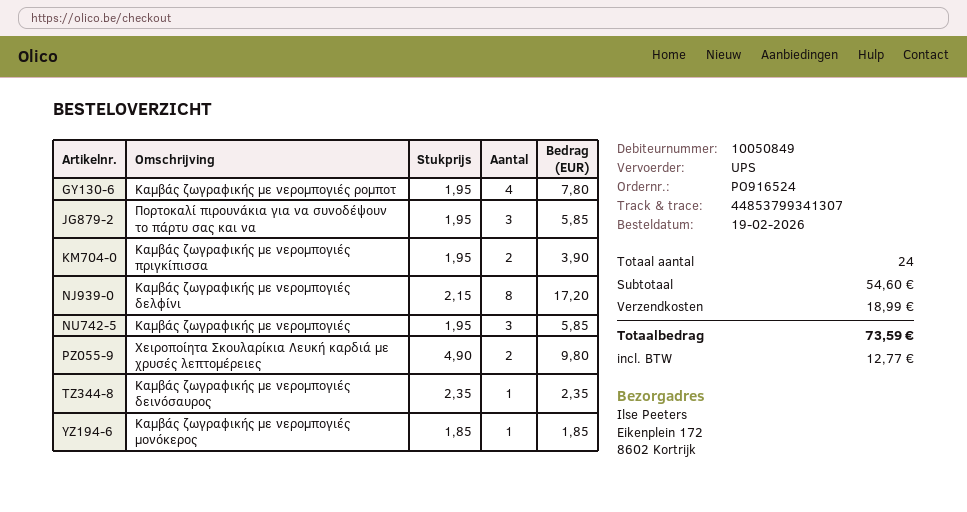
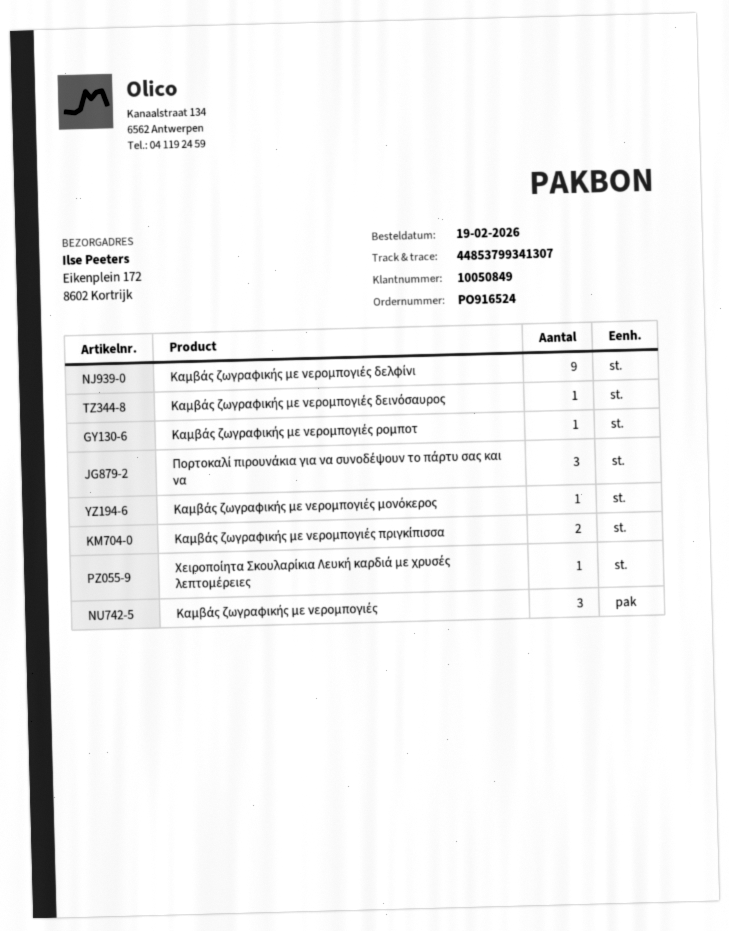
Καμβάς ζωγραφικής με νερομπογιές ρομποτ: 4 -> 1
Καμβάς ζωγραφικής με νερομπογιές δελφίνι: 8 -> 9
Χειροποίητα Σκουλαρίκια Λευκή καρδιά με χρυσές λεπτομέρειες: 2 -> 1

